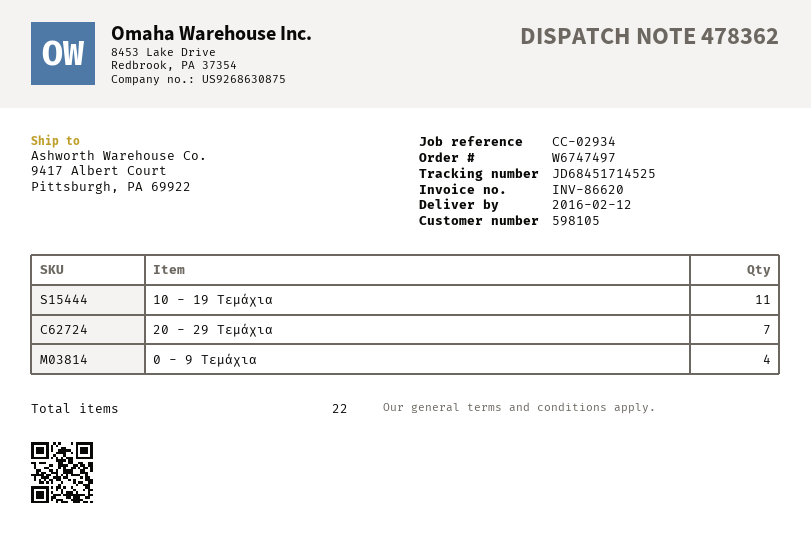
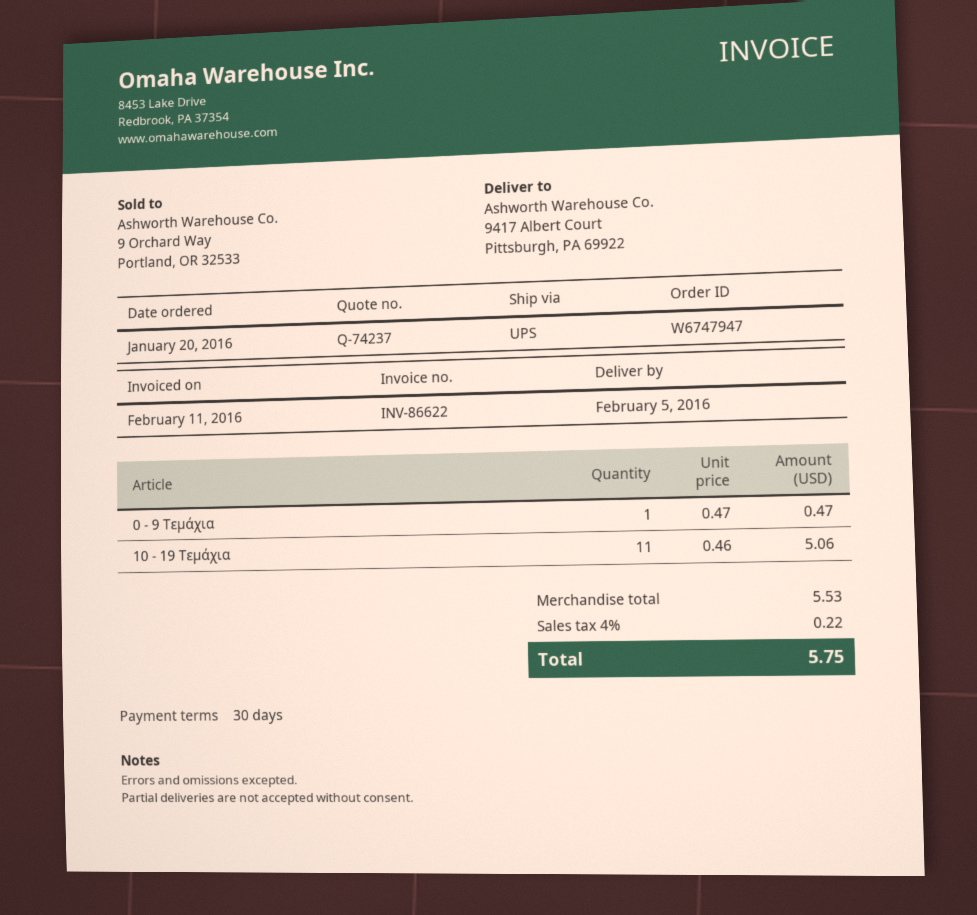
order number: W6747497 -> W6747947
delivery date: 2016-02-12 -> 2016-02-05
invoice number: INV-86620 -> INV-86622
20 - 29 Τεμάχια: 7 -> none
0 - 9 Τεμάχια: 4 -> 1

